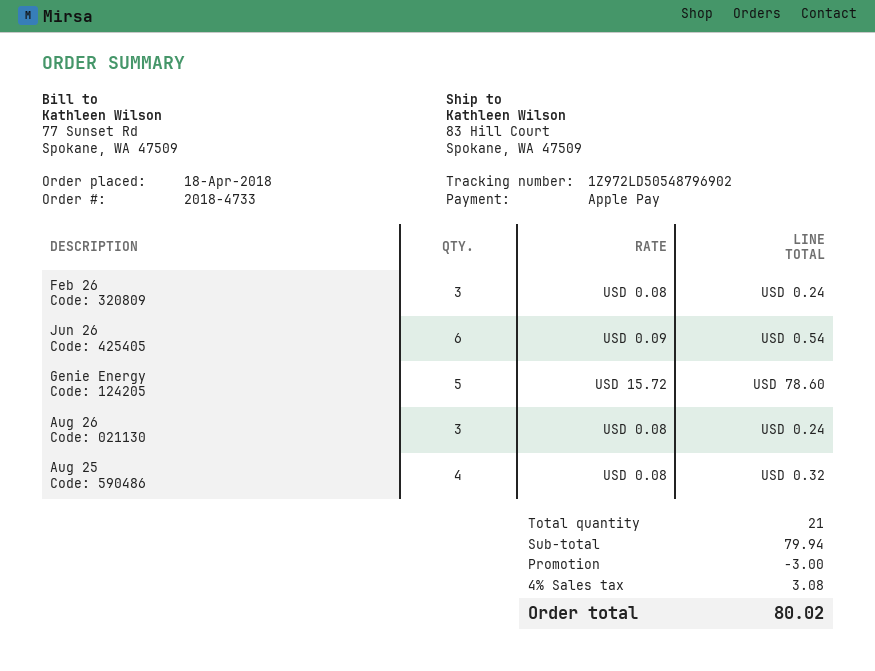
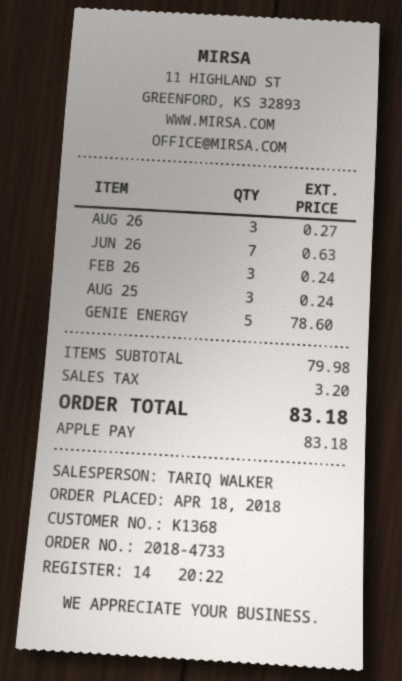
Jun 26: 6 for 0.54 -> 7 for 0.63
Aug 26: 3 for 0.24 -> 3 for 0.27
Aug 25: 4 for 0.32 -> 3 for 0.24
subtotal: 79.94 -> 79.98
discount: 3.00 -> none
tax: 3.08 -> 3.20
total: 80.02 -> 83.18

